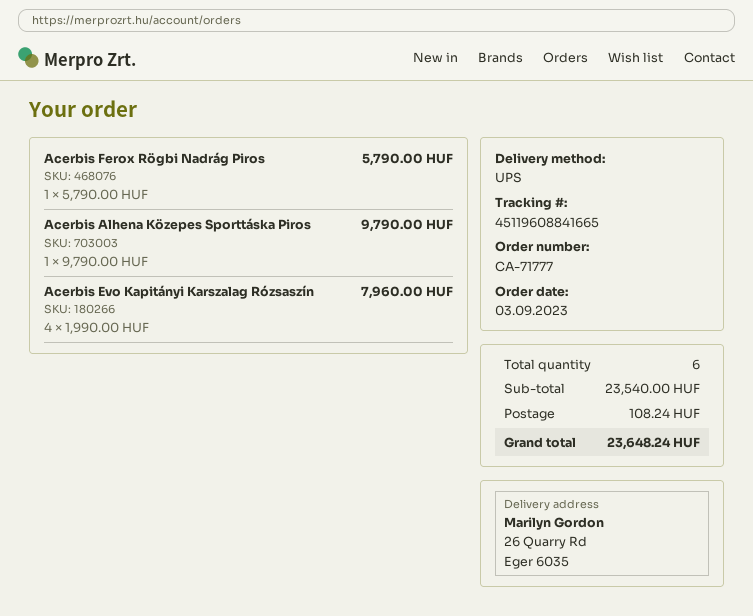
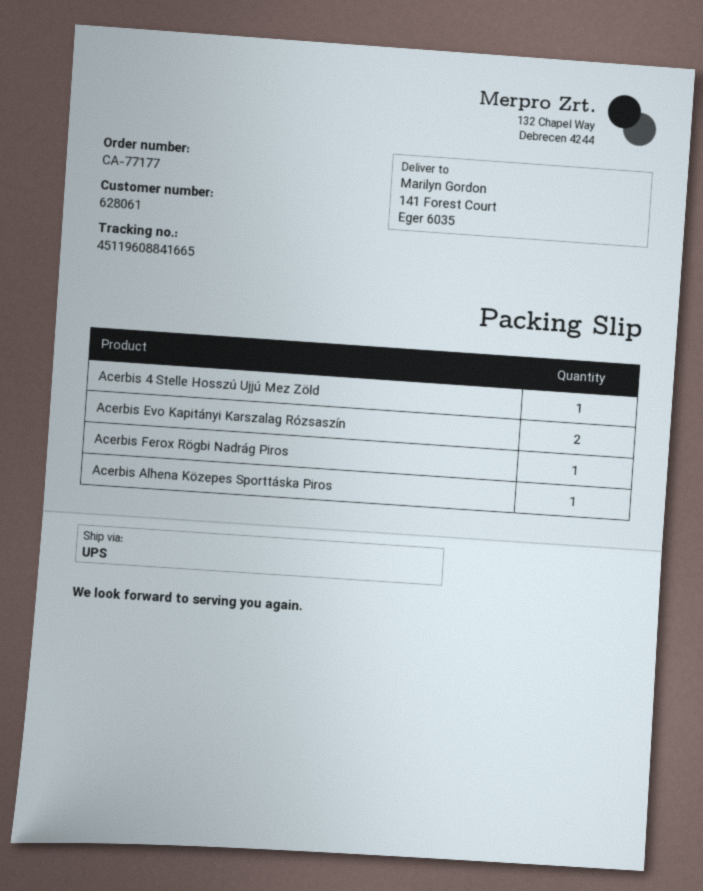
order number: CA-71777 -> CA-77177
ship to: 26 Quarry Rd, Eger 6035 -> 141 Forest Court, Eger 6035
Acerbis Evo Kapitányi Karszalag Rózsaszín: 4 -> 2
Acerbis 4 Stelle Hosszú Ujjú Mez Zöld: none -> 1

